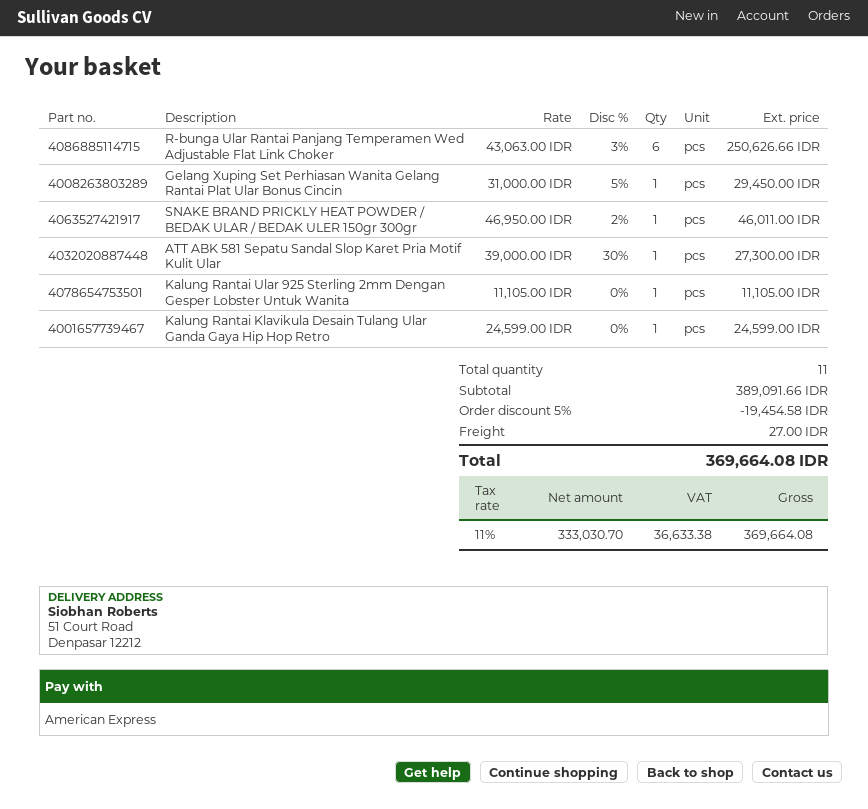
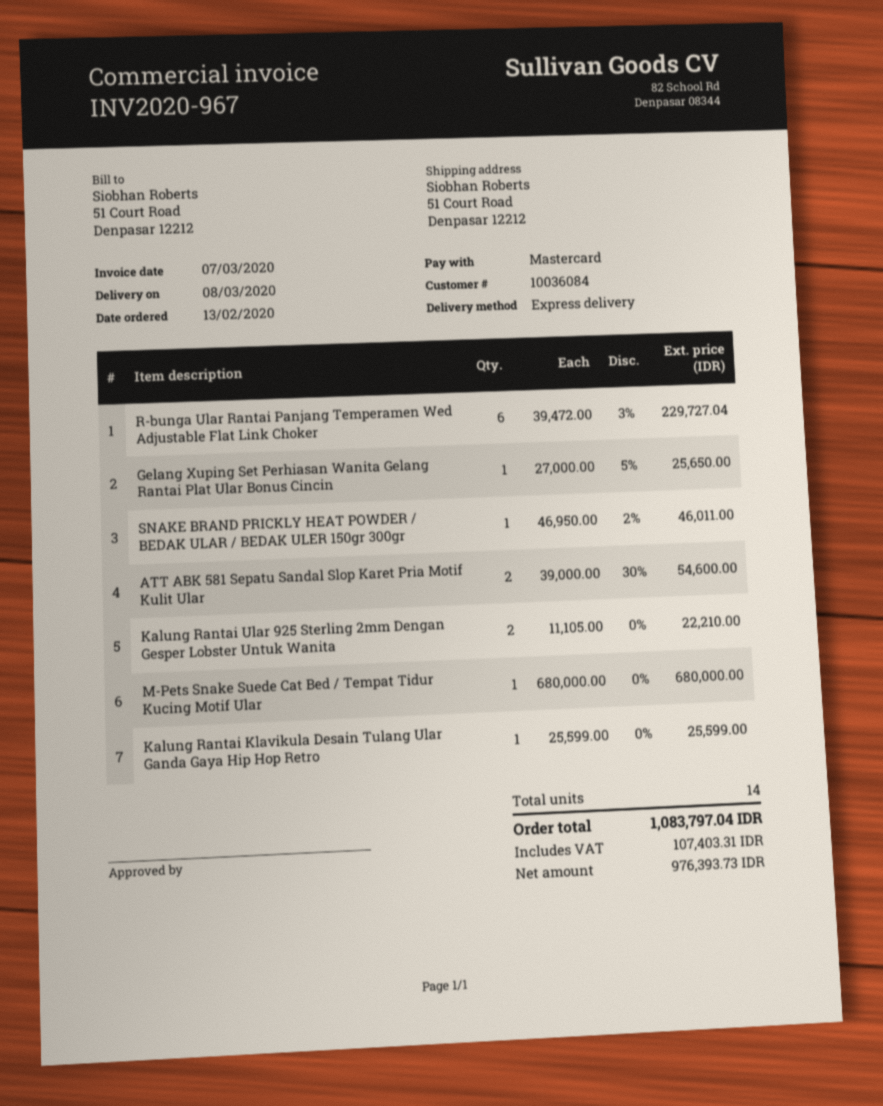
payment method: American Express -> Mastercard
R-bunga Ular Rantai Panjang Temperamen Wed Adjustable Flat Link Choker: 6 x 43063.00 - 3% = 250626.66 -> 6 x 39472.00 - 3% = 229727.04
Gelang Xuping Set Perhiasan Wanita Gelang Rantai Plat Ular Bonus Cincin: 1 x 31000.00 - 5% = 29450.00 -> 1 x 27000.00 - 5% = 25650.00
ATT ABK 581 Sepatu Sandal Slop Karet Pria Motif Kulit Ular: 1 x 39000.00 - 30% = 27300.00 -> 2 x 39000.00 - 30% = 54600.00
Kalung Rantai Ular 925 Sterling 2mm Dengan Gesper Lobster Untuk Wanita: 1 x 11105.00 = 11105.00 -> 2 x 11105.00 = 22210.00
Kalung Rantai Klavikula Desain Tulang Ular Ganda Gaya Hip Hop Retro: 1 x 24599.00 = 24599.00 -> 1 x 25599.00 = 25599.00
M-Pets Snake Suede Cat Bed / Tempat Tidur Kucing Motif Ular: none -> 1 x 680000.00 = 680000.00
total quantity: 11 -> 14
discount: 5% = 19454.58 -> none
shipping: 27.00 -> none
net: 333030.70 -> 976393.73
tax: 36633.38 -> 107403.31
total: 369664.08 -> 1083797.04

